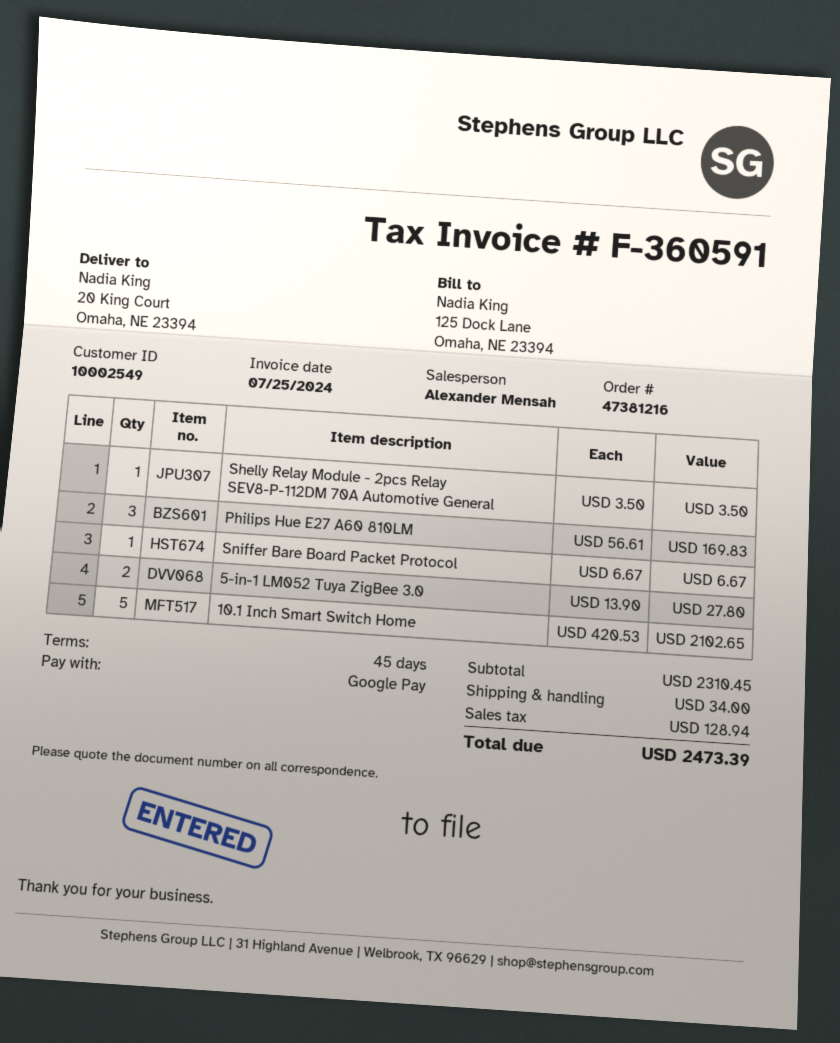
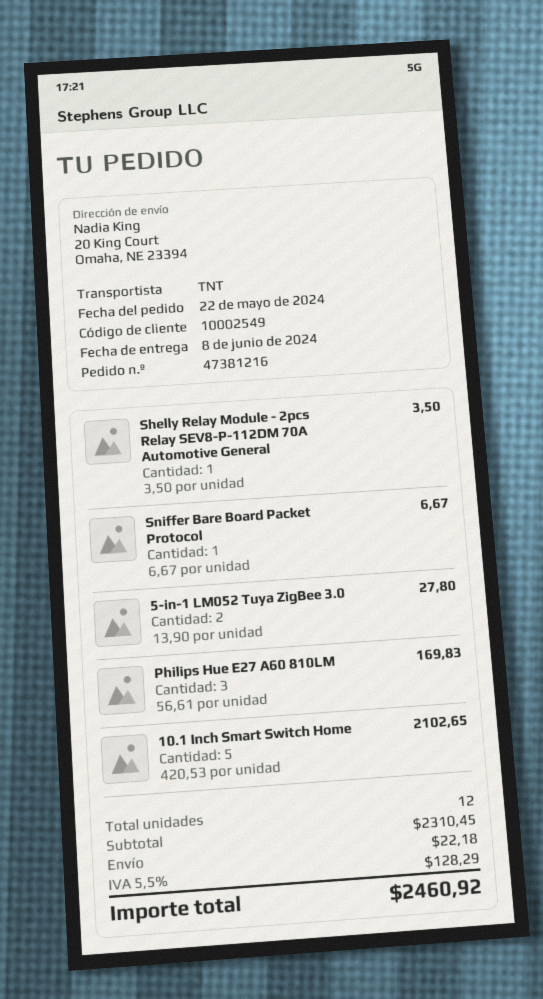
shipping: 34.00 -> 22.18
tax: 128.94 -> 128.29
total: 2473.39 -> 2460.92

